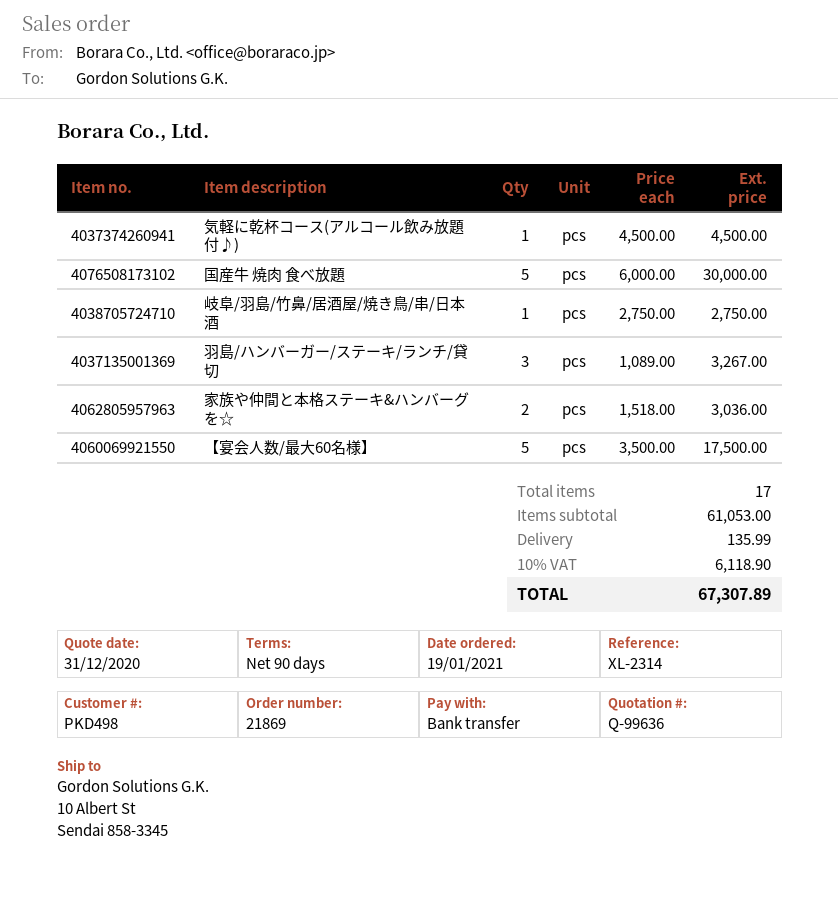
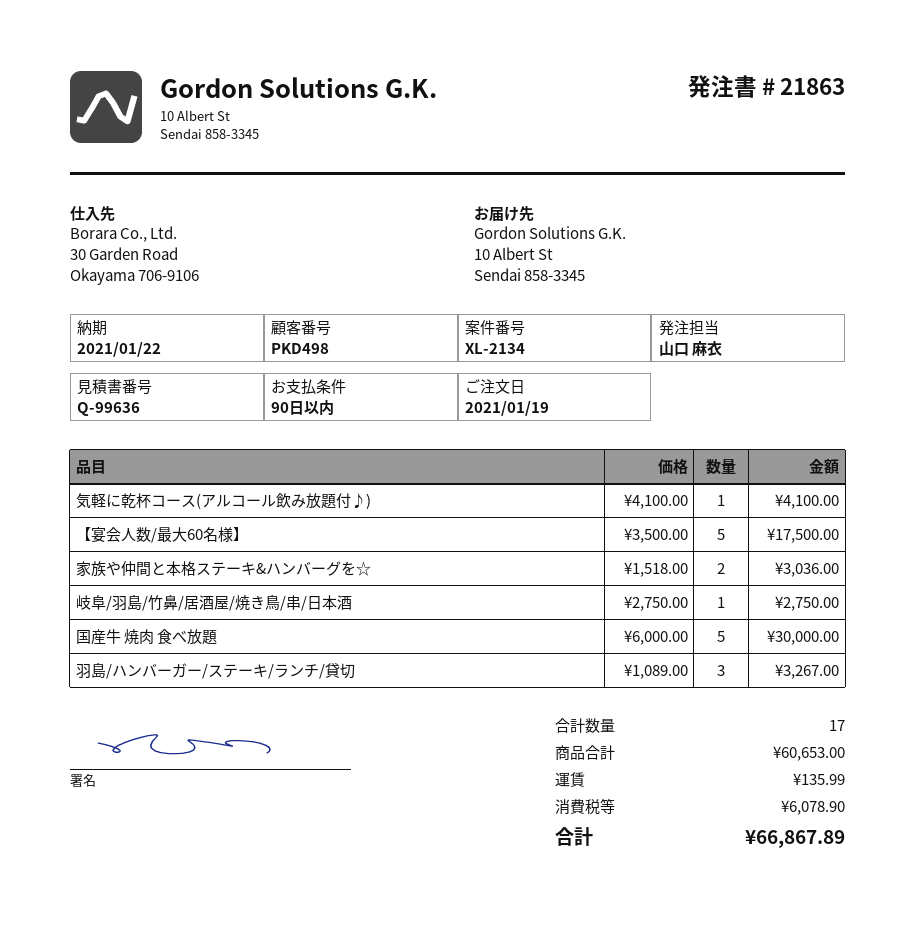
order number: 21869 -> 21863
reference: XL-2314 -> XL-2134
気軽に乾杯コース(アルコール飲み放題付♪): 1 x 4500.00 = 4500.00 -> 1 x 4100.00 = 4100.00
subtotal: 61053.00 -> 60653.00
tax: 6118.90 -> 6078.90
total: 67307.89 -> 66867.89

